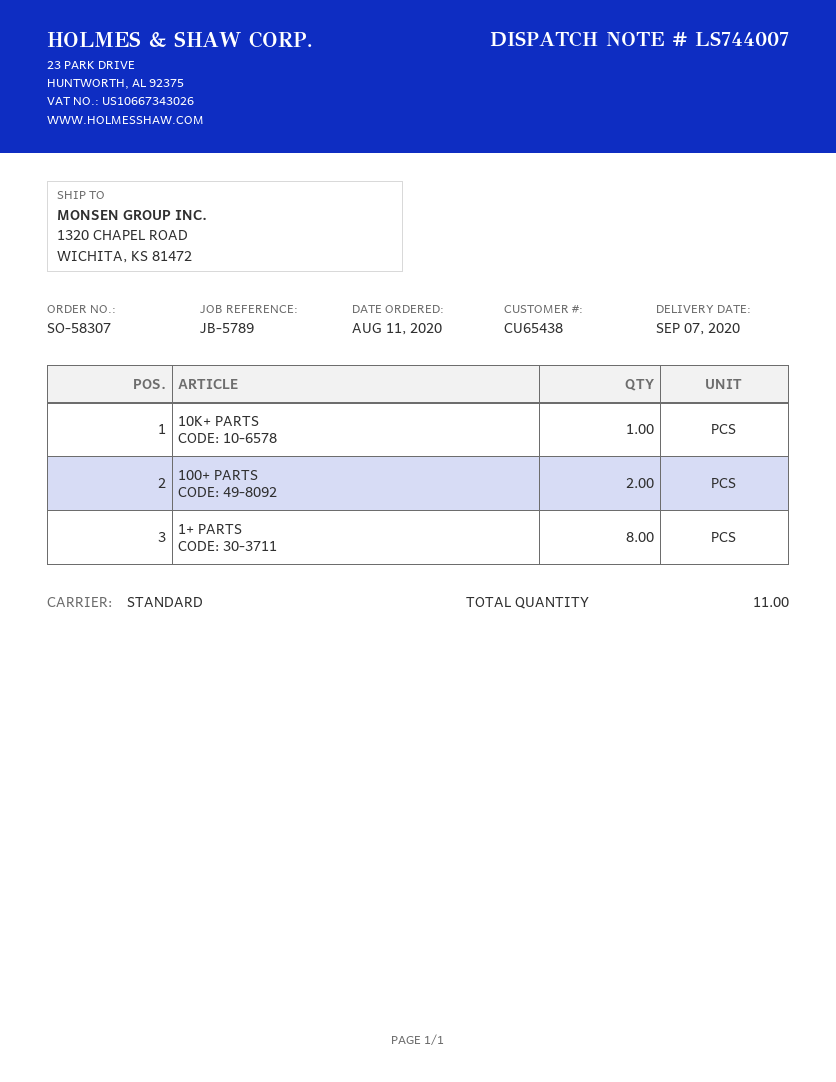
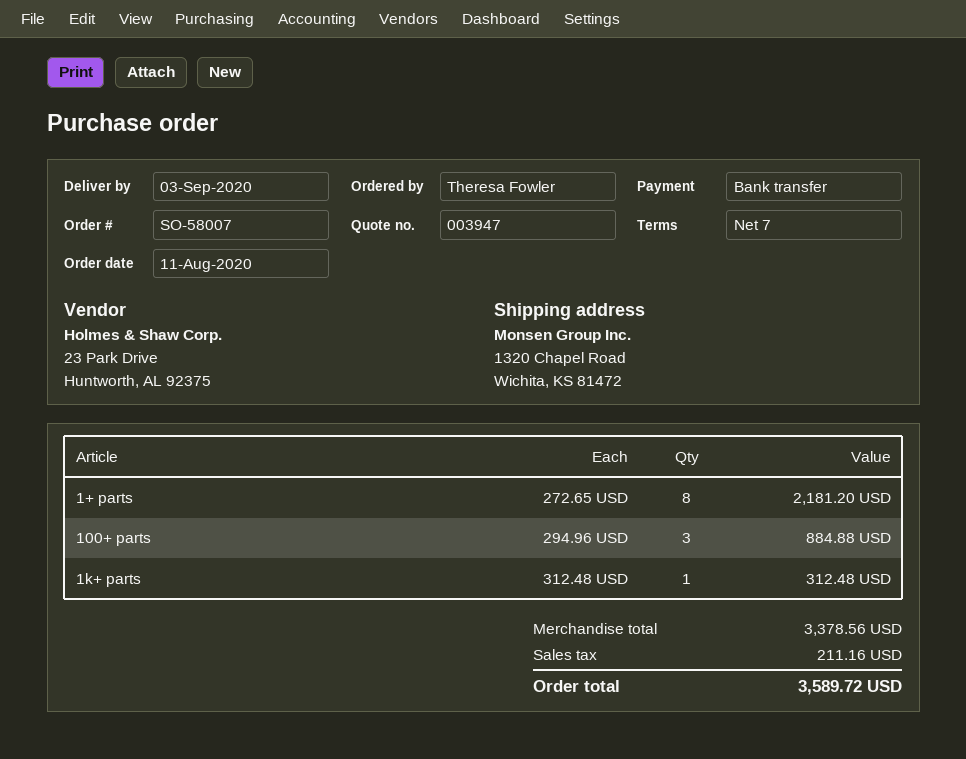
order number: SO-58307 -> SO-58007
delivery date: 2020-09-07 -> 2020-09-03
10K+ PARTS: 1 -> none
100+ PARTS: 2 -> 3
1k+ parts: none -> 1

